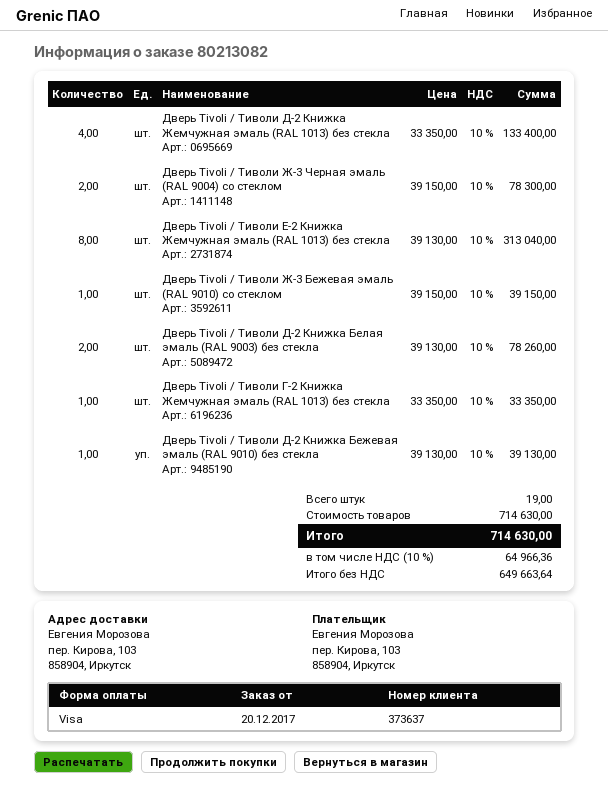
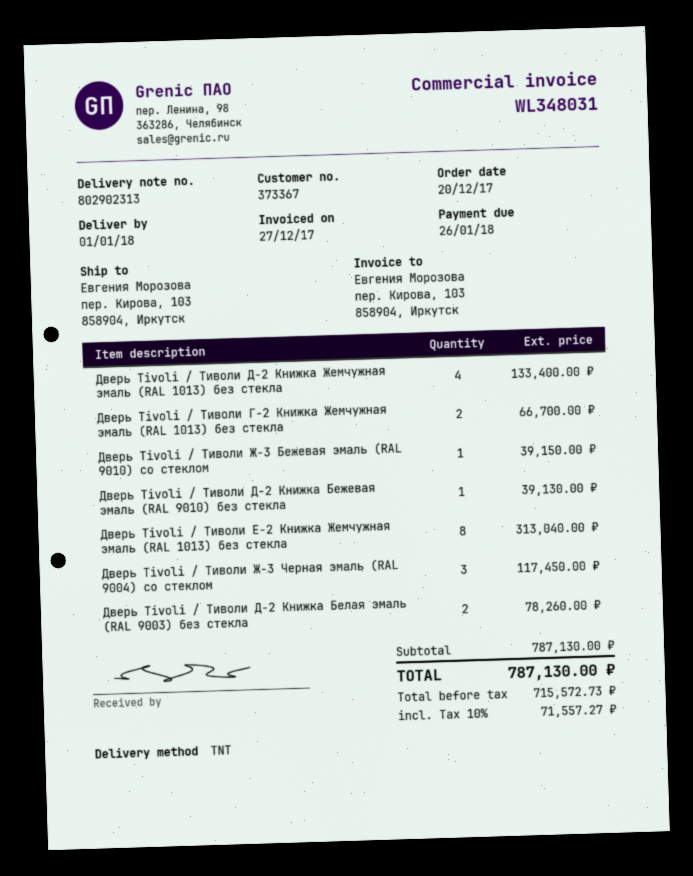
customer number: 373637 -> 373367
Дверь Tivoli / Тиволи Ж-3 Черная эмаль (RAL 9004) со стеклом: 2 for 78300.00 -> 3 for 117450.00
Дверь Tivoli / Тиволи Г-2 Книжка Жемчужная эмаль (RAL 1013) без стекла: 1 for 33350.00 -> 2 for 66700.00
subtotal: 714630.00 -> 787130.00
net: 649663.64 -> 715572.73
tax: 10% = 64966.36 -> 10% = 71557.27
total: 714630.00 -> 787130.00

